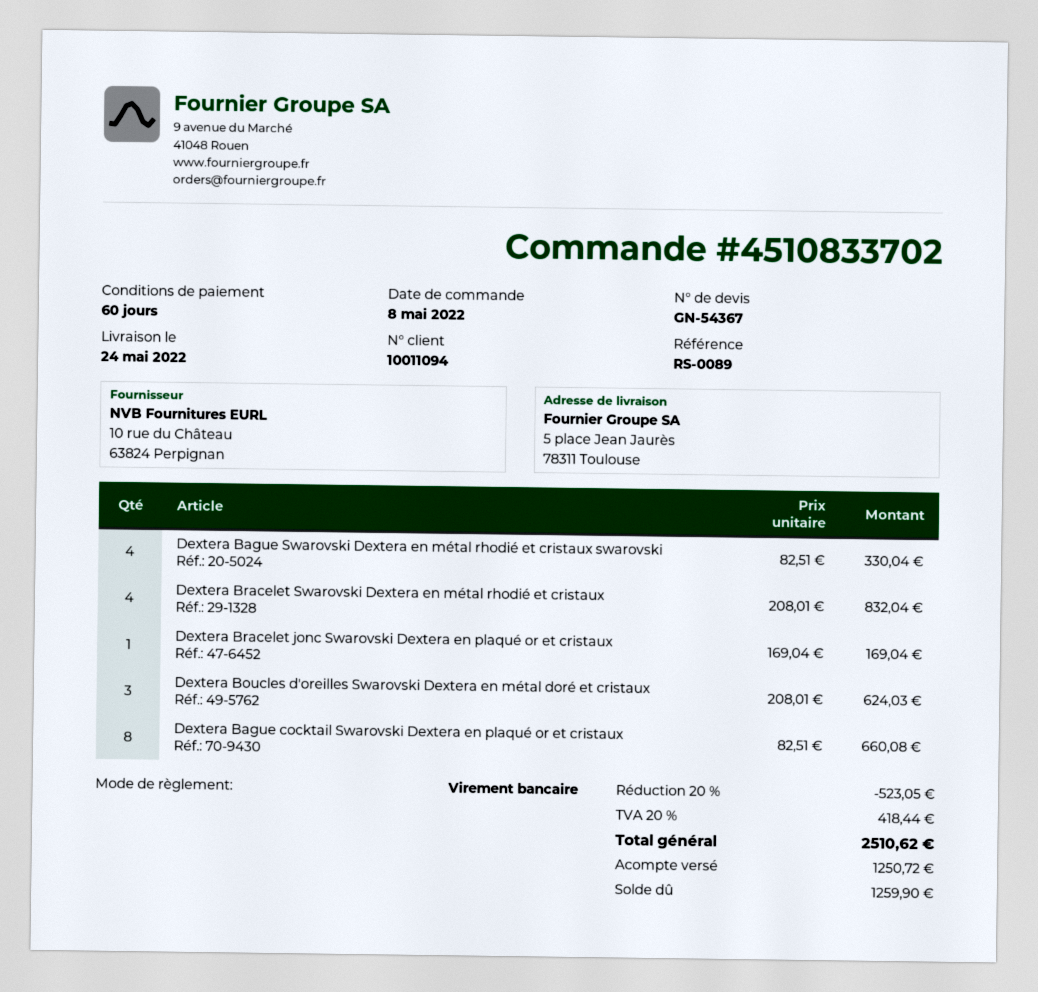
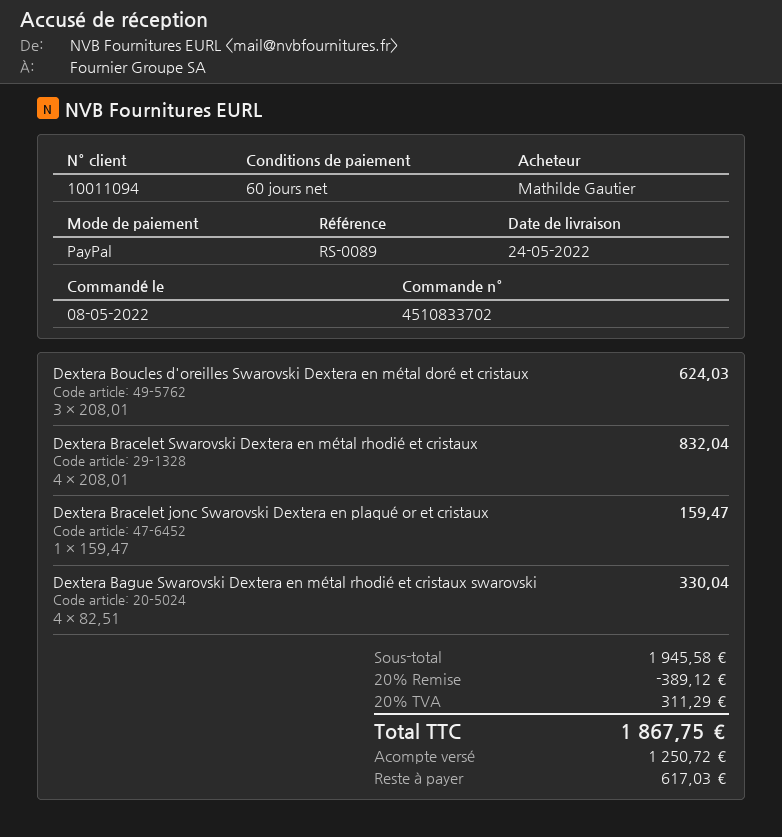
payment method: bank transfer -> PayPal
Dextera Bracelet jonc Swarovski Dextera en plaqué or et cristaux: 1 x 169.04 = 169.04 -> 1 x 159.47 = 159.47
Dextera Bague cocktail Swarovski Dextera en plaqué or et cristaux: 8 x 82.51 = 660.08 -> none
discount: 20% = 523.05 -> 20% = 389.12
tax: 20% = 418.44 -> 20% = 311.29
total: 2510.62 -> 1867.75
balance: 1259.90 -> 617.03

